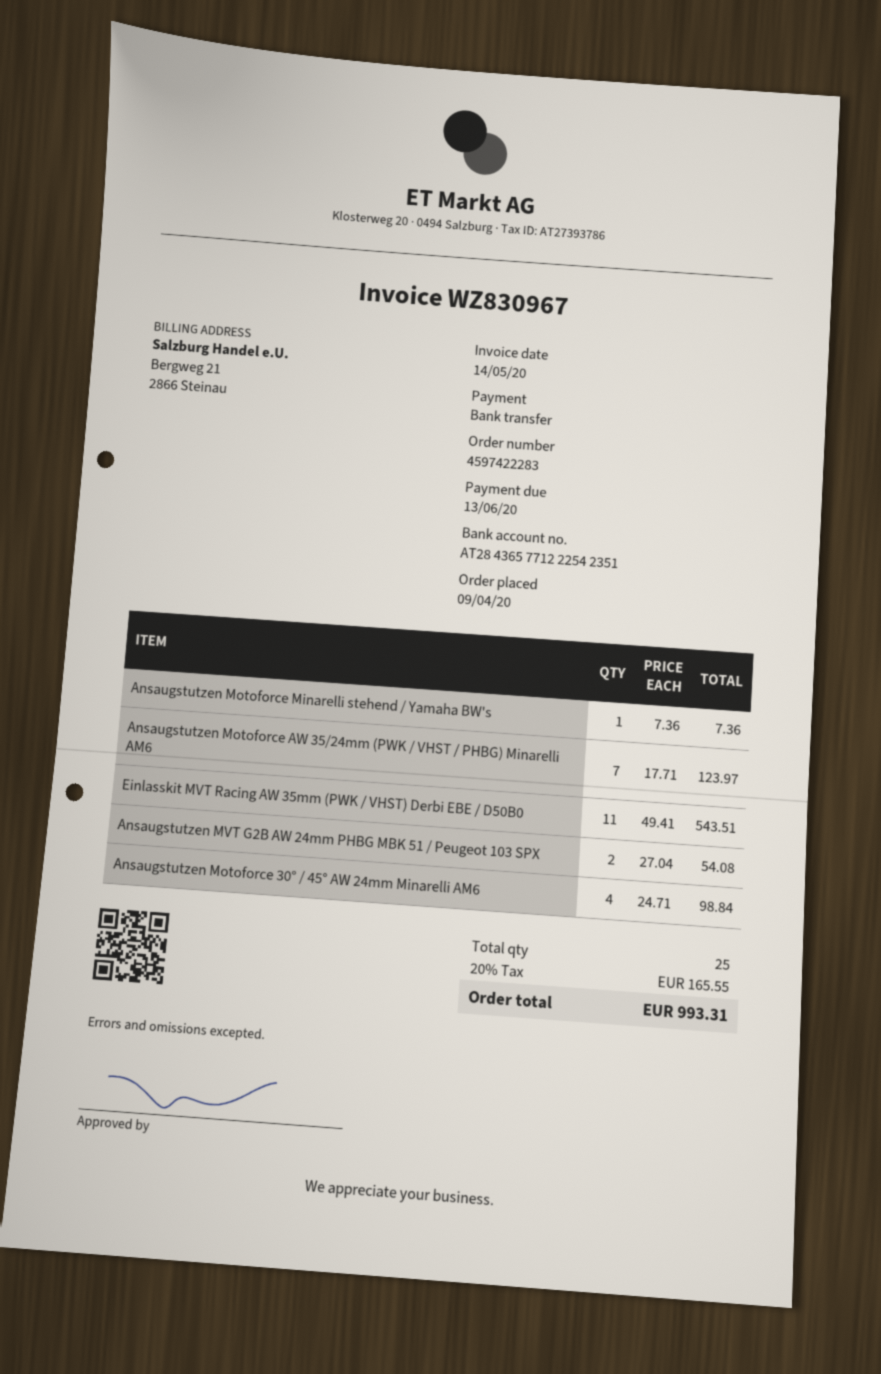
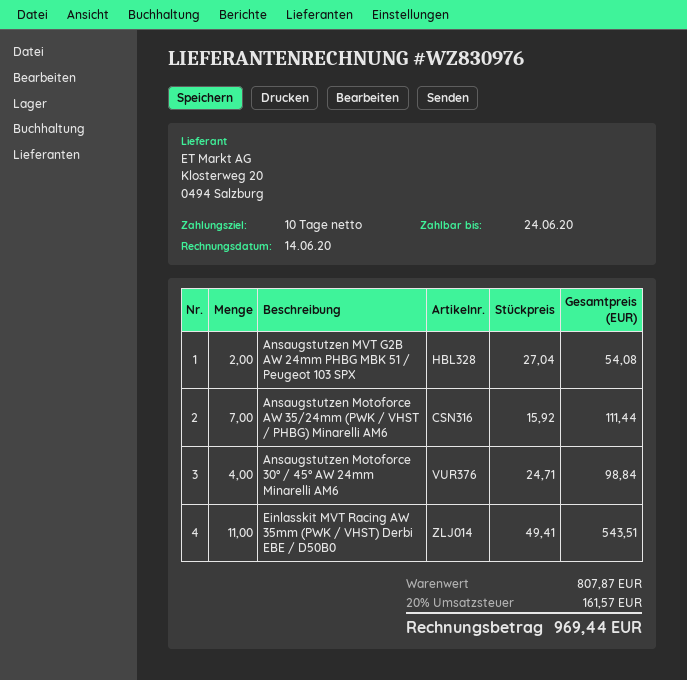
invoice number: WZ830967 -> WZ830976
invoice date: 2020-05-14 -> 2020-06-14
due date: 2020-06-13 -> 2020-06-24
Ansaugstutzen Motoforce Minarelli stehend / Yamaha BW's: 1 x 7.36 = 7.36 -> none
Ansaugstutzen Motoforce AW 35/24mm (PWK / VHST / PHBG) Minarelli AM6: 7 x 17.71 = 123.97 -> 7 x 15.92 = 111.44
tax: 20% = 165.55 -> 20% = 161.57
total: 993.31 -> 969.44

